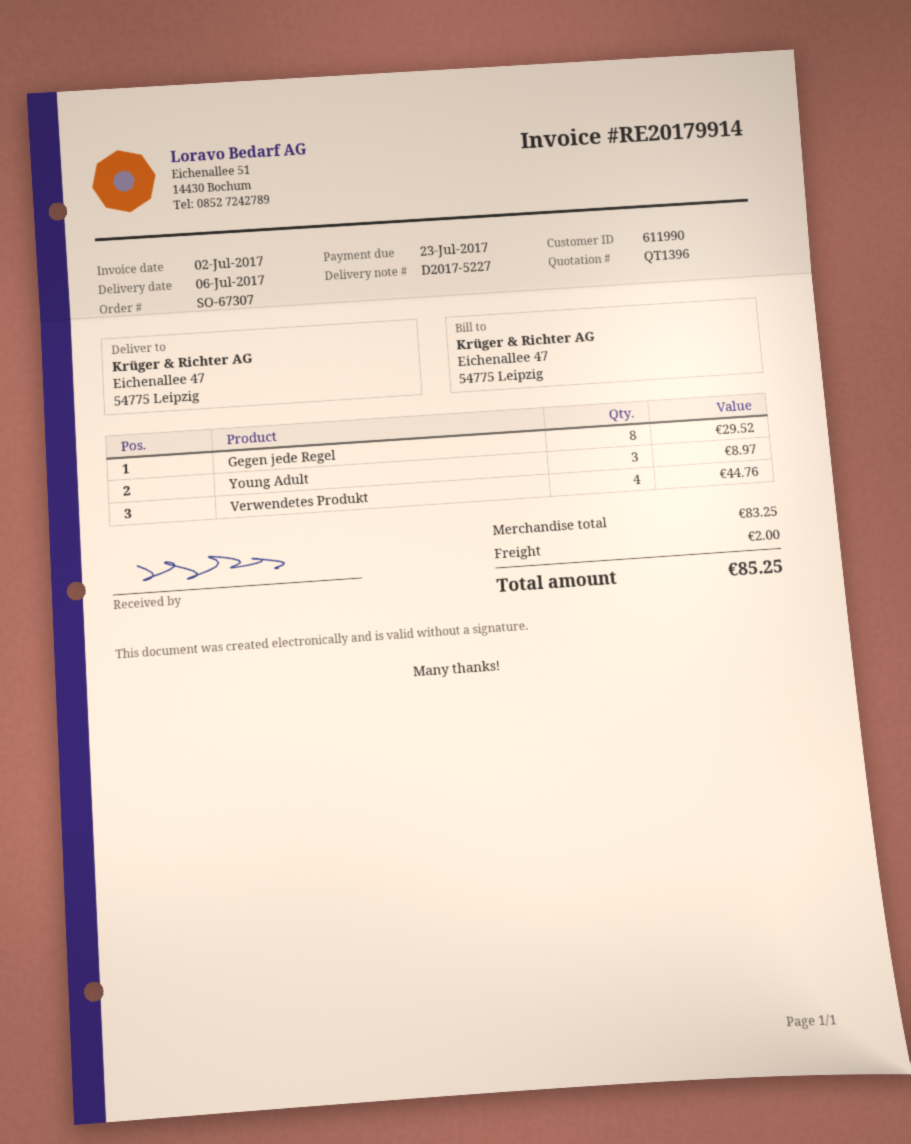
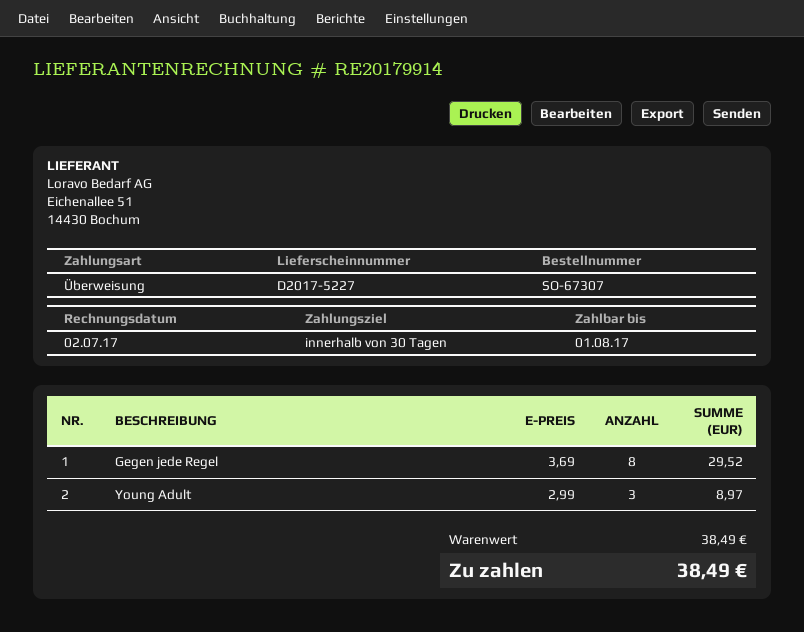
due date: 2017-07-23 -> 2017-08-01
Verwendetes Produkt: 4 for 44.76 -> none
subtotal: 83.25 -> 38.49
shipping: 2.00 -> none
total: 85.25 -> 38.49

